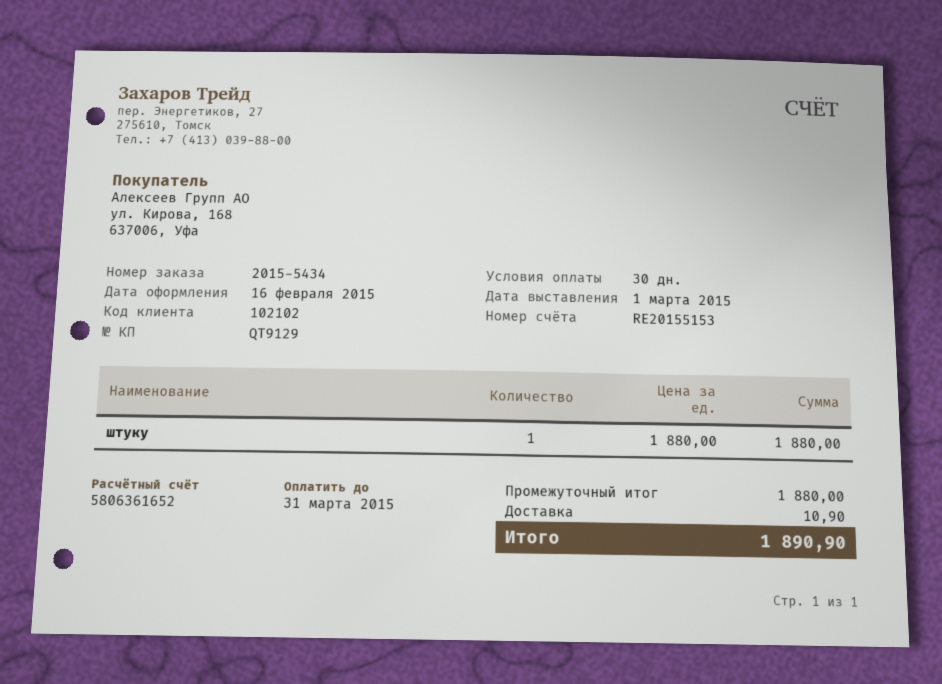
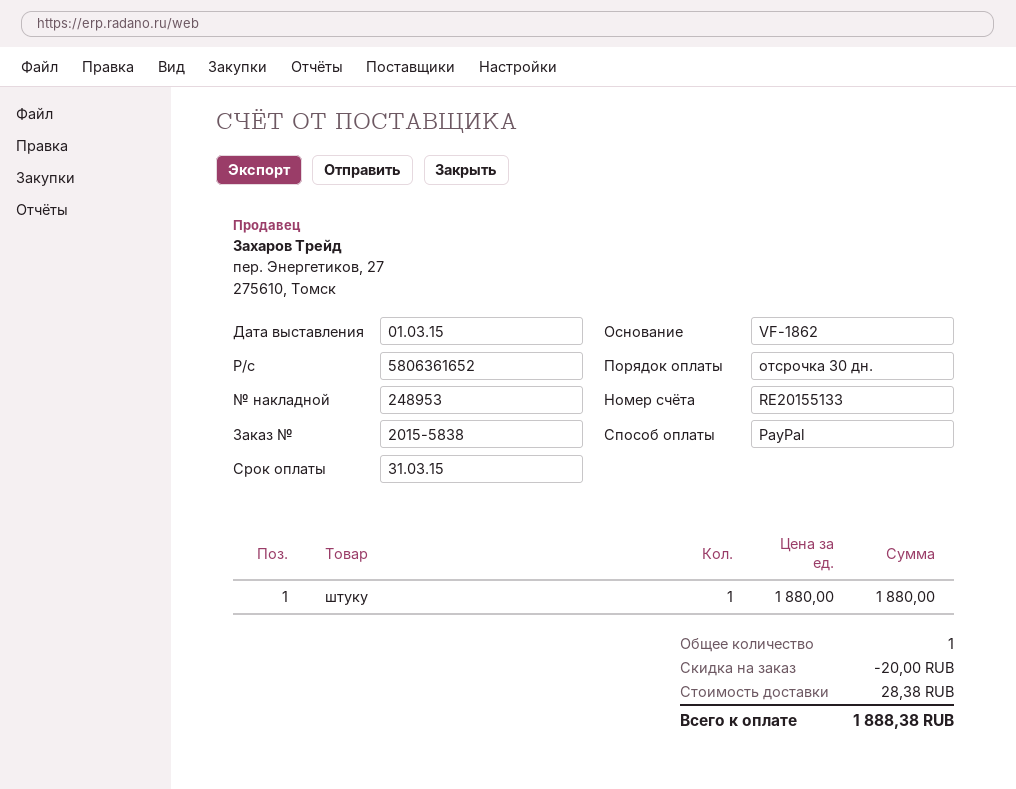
order number: 2015-5434 -> 2015-5838
invoice number: RE20155153 -> RE20155133
discount: none -> 20.00
shipping: 10.90 -> 28.38
total: 1890.90 -> 1888.38

